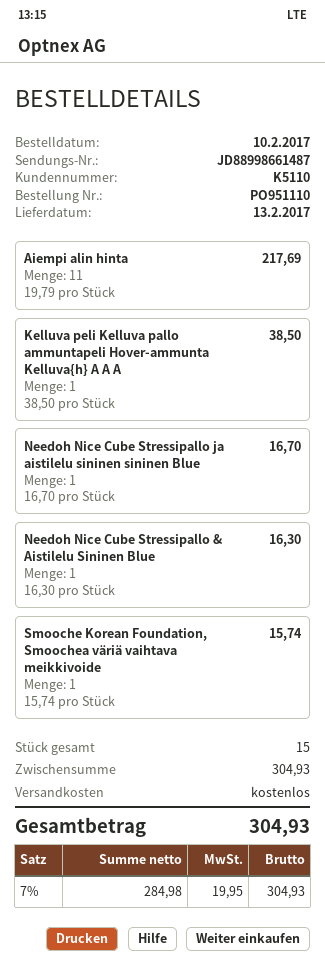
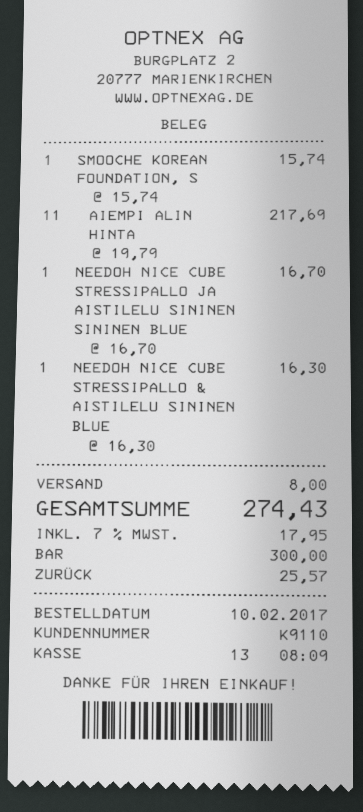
customer number: K5110 -> K9110
Kelluva peli Kelluva pallo ammuntapeli Hover-ammunta Kelluva{h} A A A: 1 x 38.50 = 38.50 -> none
shipping: 0.00 -> 8.00
tax: 7% = 19.95 -> 7% = 17.95
total: 304.93 -> 274.43

